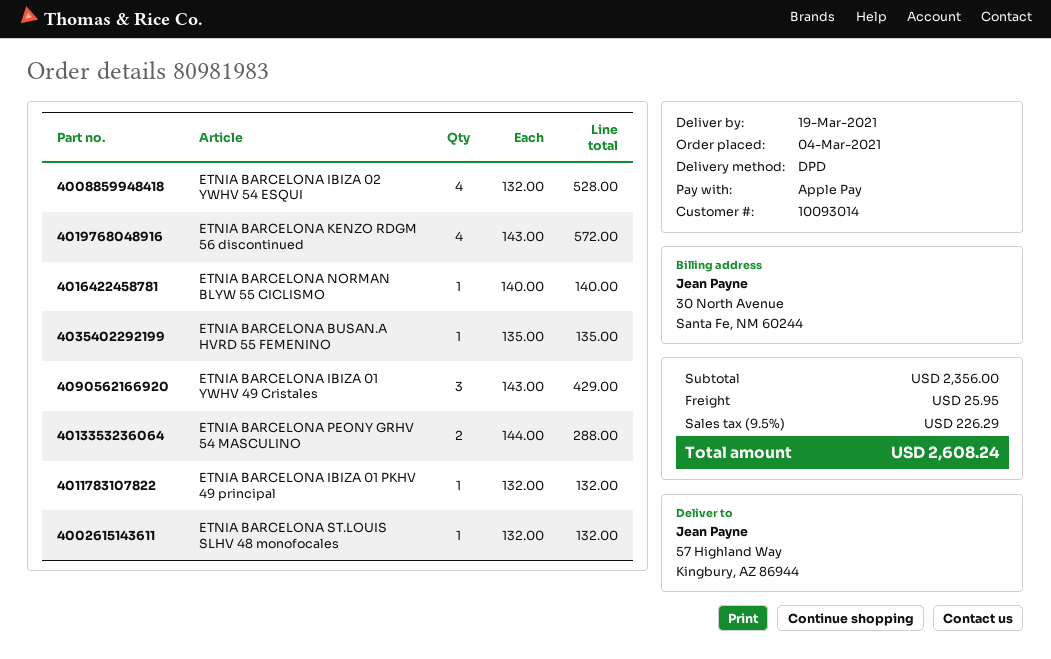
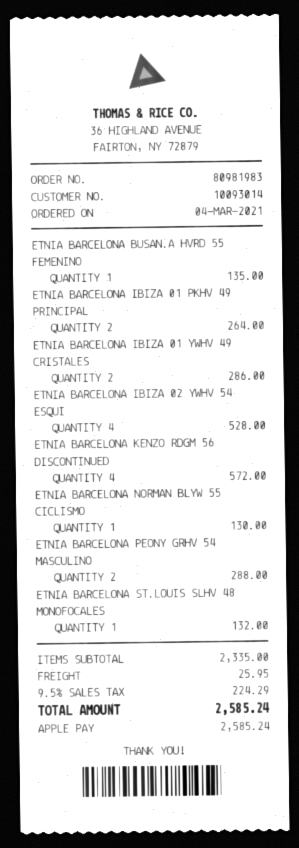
ETNIA BARCELONA NORMAN BLYW 55 CICLISMO: 1 for 140.00 -> 1 for 130.00
ETNIA BARCELONA IBIZA 01 YWHV 49 Cristales: 3 for 429.00 -> 2 for 286.00
ETNIA BARCELONA IBIZA 01 PKHV 49 principal: 1 for 132.00 -> 2 for 264.00
subtotal: 2356.00 -> 2335.00
tax: 9.5% = 226.29 -> 9.5% = 224.29
total: 2608.24 -> 2585.24

